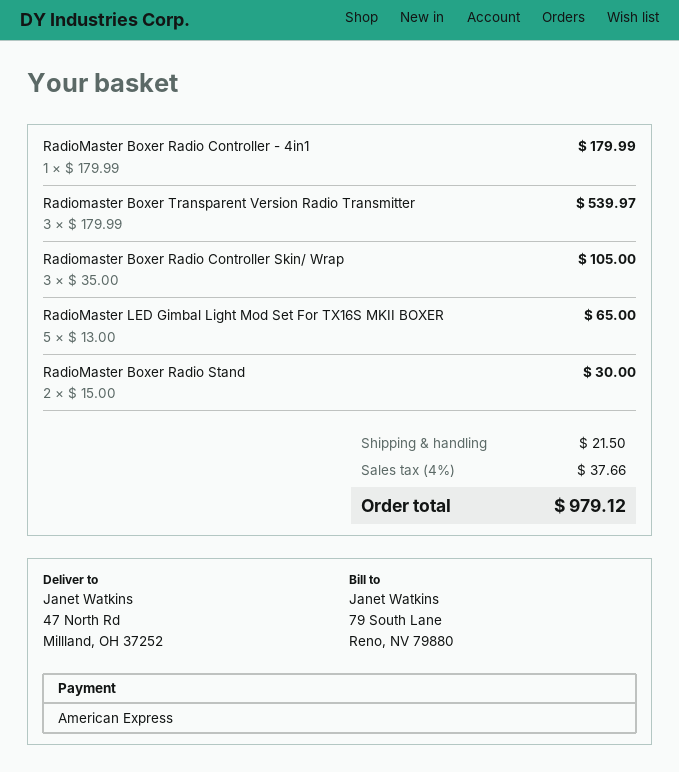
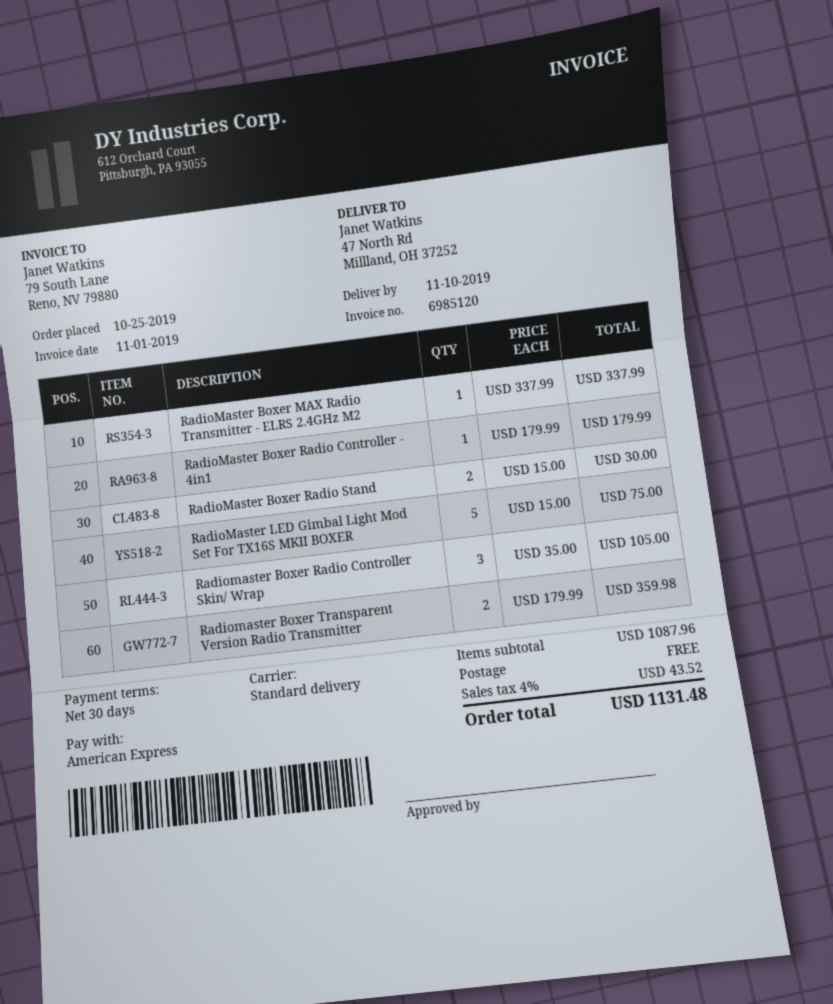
Radiomaster Boxer Transparent Version Radio Transmitter: 3 x 179.99 = 539.97 -> 2 x 179.99 = 359.98
RadioMaster LED Gimbal Light Mod Set For TX16S MKII BOXER: 5 x 13.00 = 65.00 -> 5 x 15.00 = 75.00
RadioMaster Boxer MAX Radio Transmitter - ELRS 2.4GHz M2: none -> 1 x 337.99 = 337.99
shipping: 21.50 -> 0.00
tax: 4% = 37.66 -> 4% = 43.52
total: 979.12 -> 1131.48

